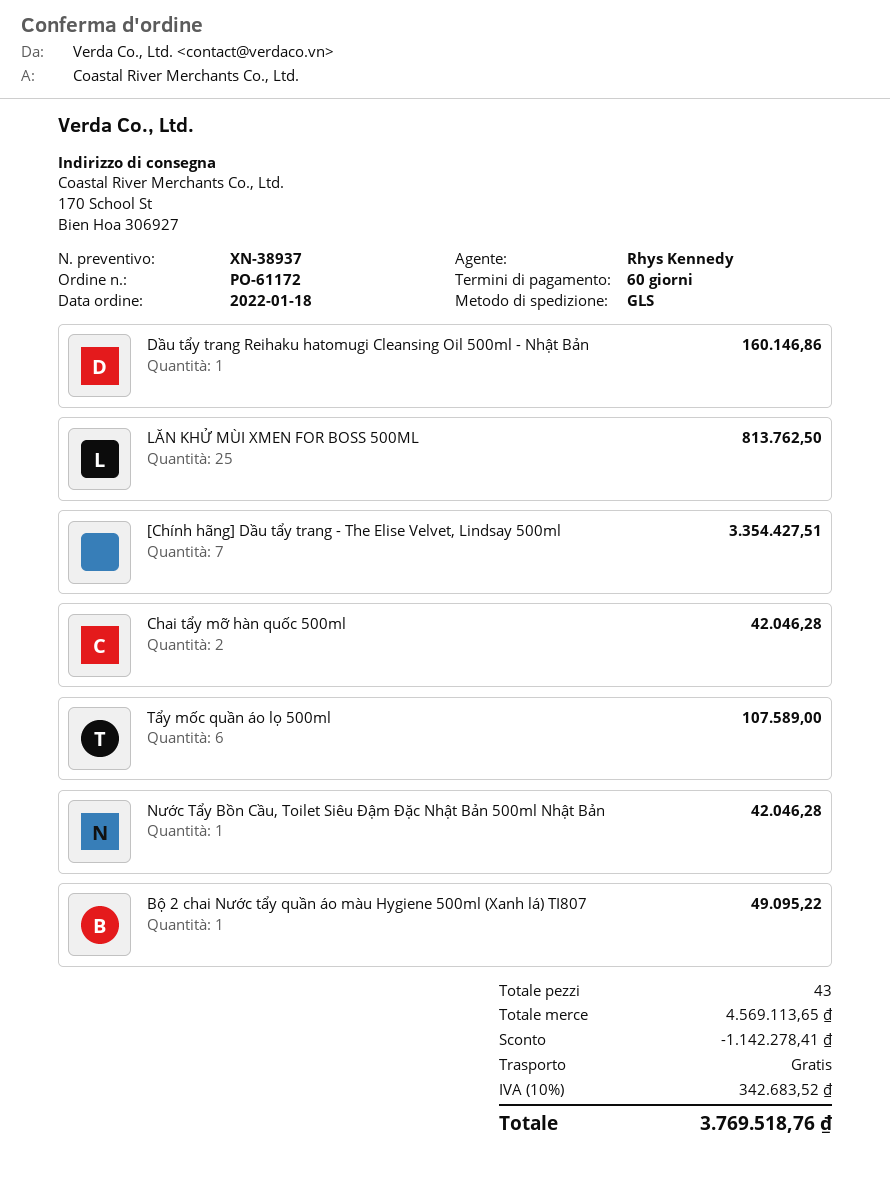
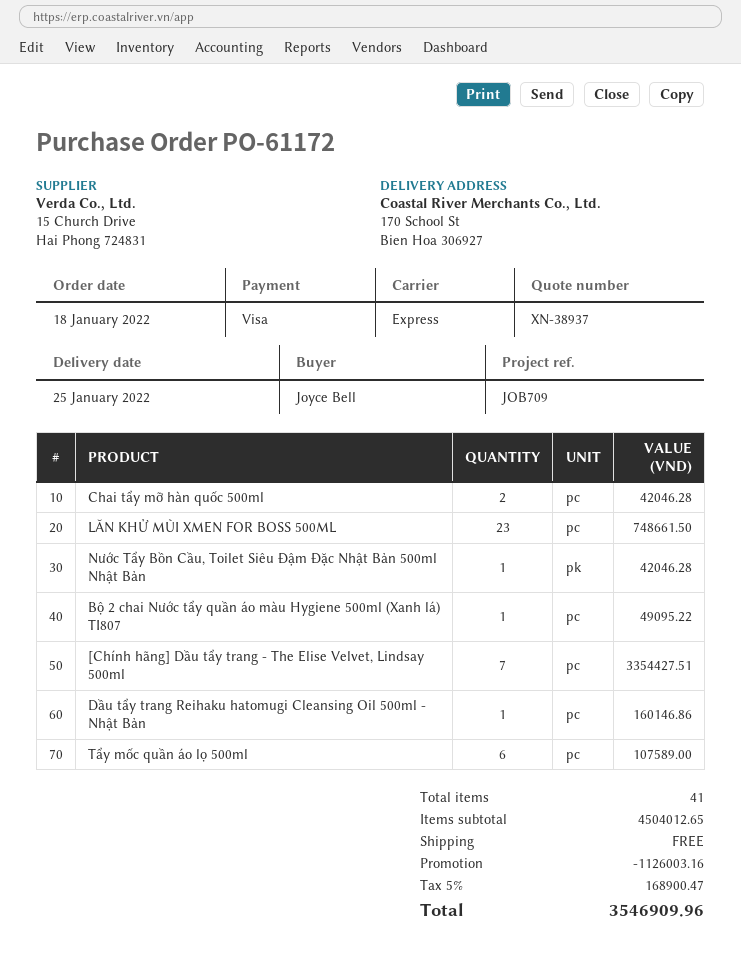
shipping method: GLS -> express
LĂN KHỬ MÙI XMEN FOR BOSS 500ML: 25 for 813762.50 -> 23 for 748661.50
total quantity: 43 -> 41
subtotal: 4569113.65 -> 4504012.65
discount: 1142278.41 -> 1126003.16
tax: 10% = 342683.52 -> 5% = 168900.47
total: 3769518.76 -> 3546909.96

